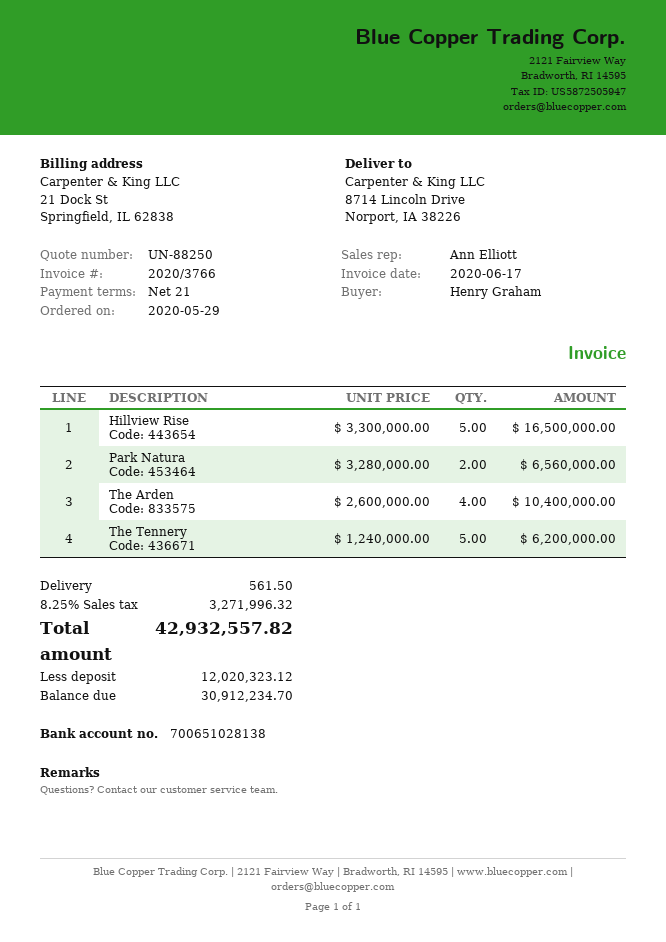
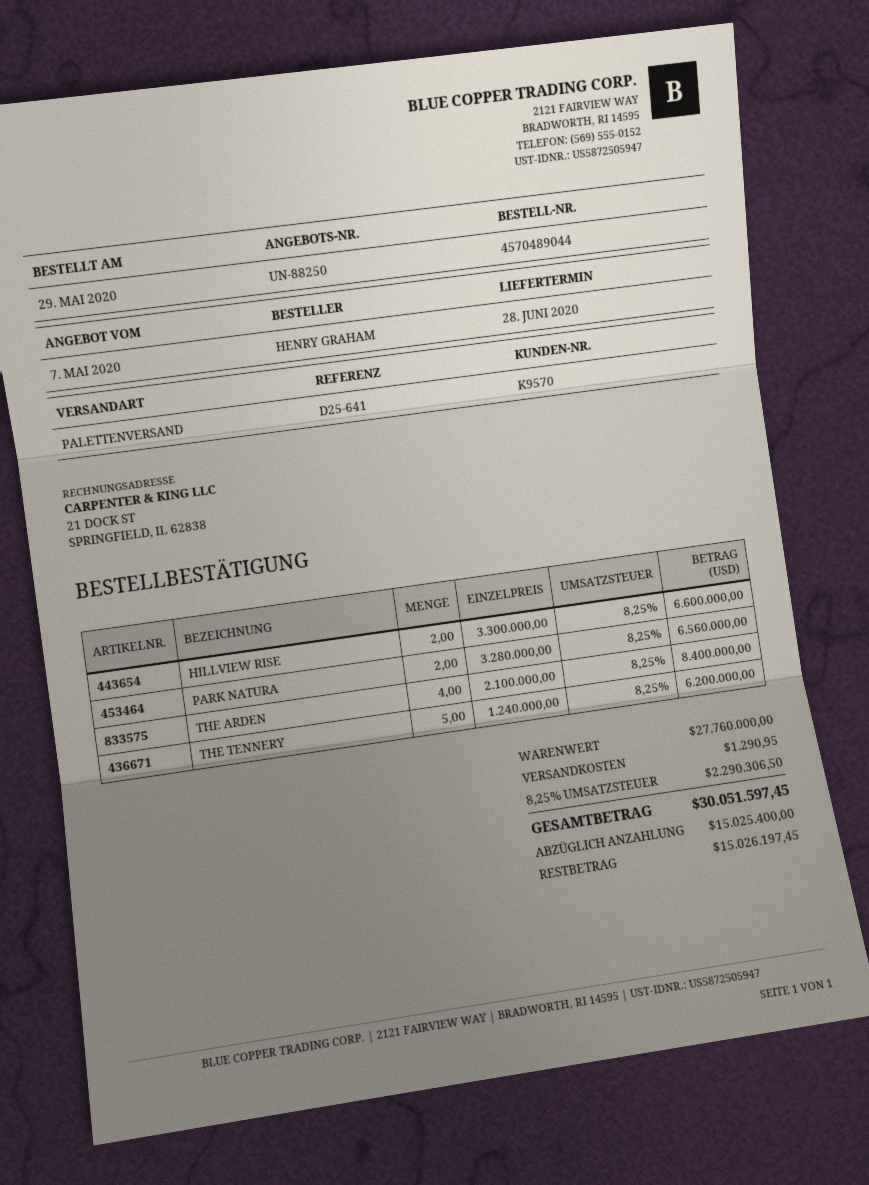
Hillview Rise: 5 x 3300000.00 = 16500000.00 -> 2 x 3300000.00 = 6600000.00
The Arden: 4 x 2600000.00 = 10400000.00 -> 4 x 2100000.00 = 8400000.00
shipping: 561.50 -> 1290.95
tax: 8.25% = 3271996.32 -> 8.25% = 2290306.50
total: 42932557.82 -> 30051597.45
deposit: 12020323.12 -> 15025400.00
balance: 30912234.70 -> 15026197.45

